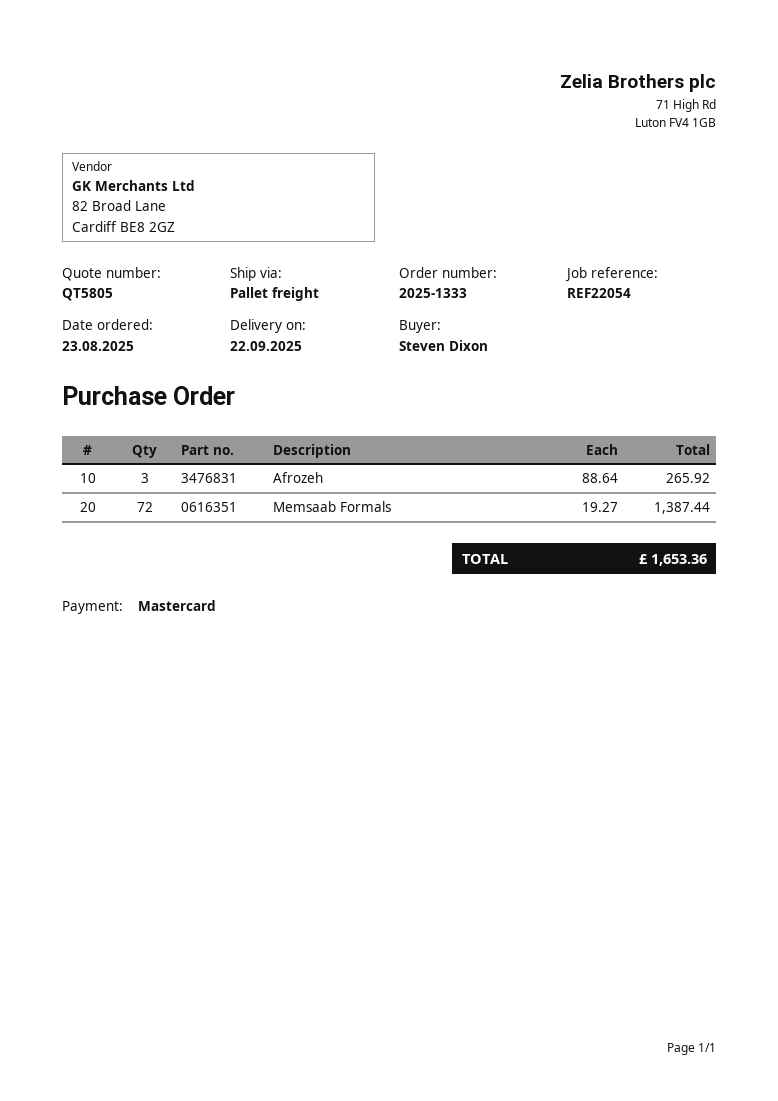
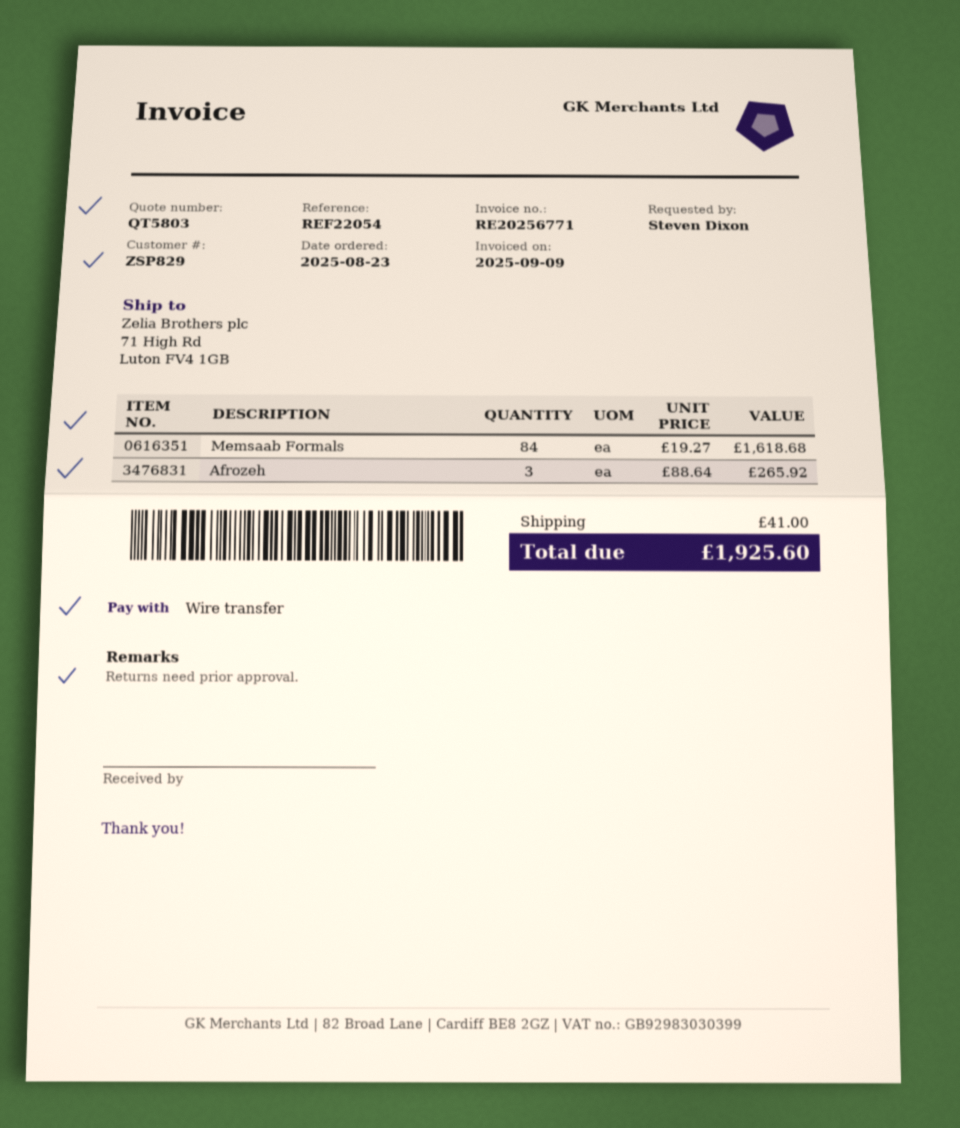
quote number: QT5805 -> QT5803
payment method: Mastercard -> bank transfer
Memsaab Formals: 72 x 19.27 = 1387.44 -> 84 x 19.27 = 1618.68
shipping: none -> 41.00
total: 1653.36 -> 1925.60

